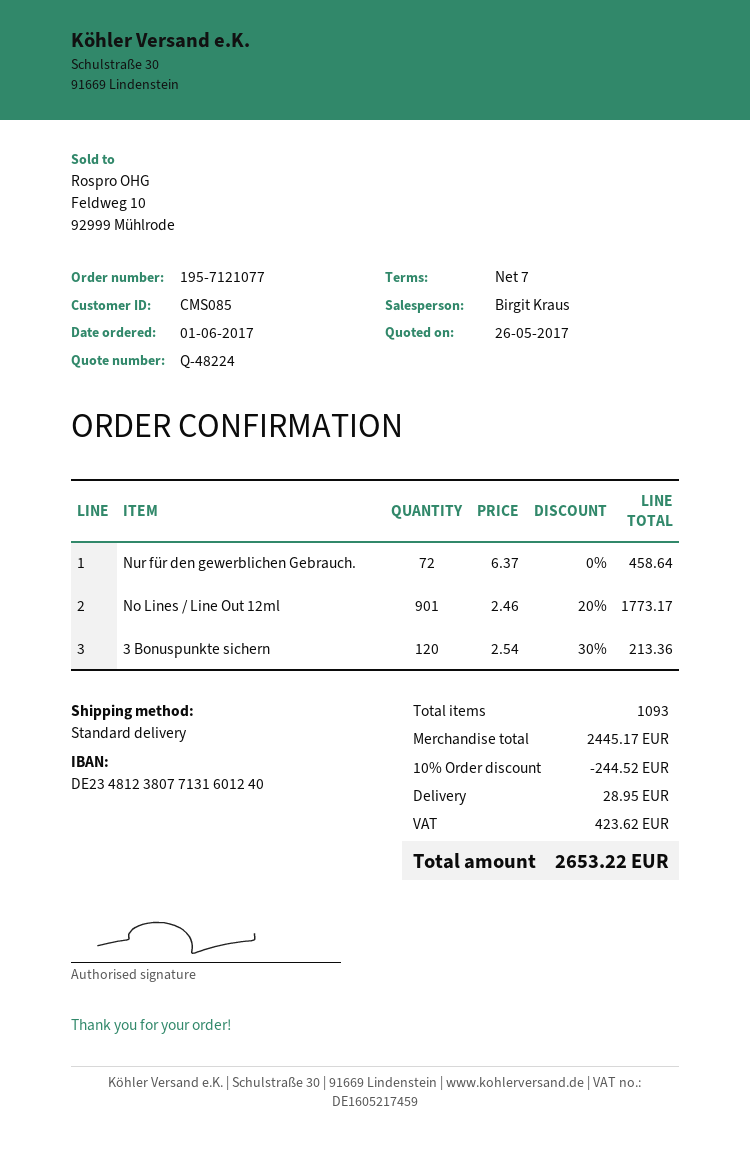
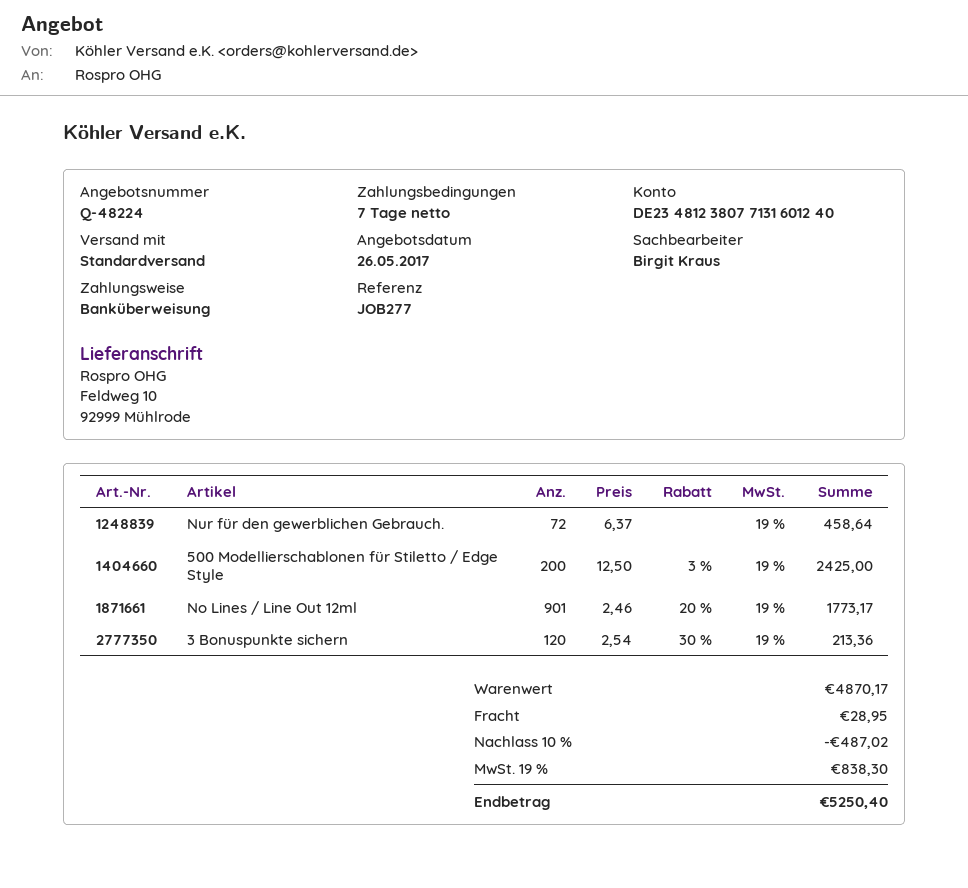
500 Modellierschablonen für Stiletto / Edge Style: none -> 200 x 12.50 - 3% = 2425.00
subtotal: 2445.17 -> 4870.17
discount: 10% = 244.52 -> 10% = 487.02
tax: 423.62 -> 838.30
total: 2653.22 -> 5250.40

